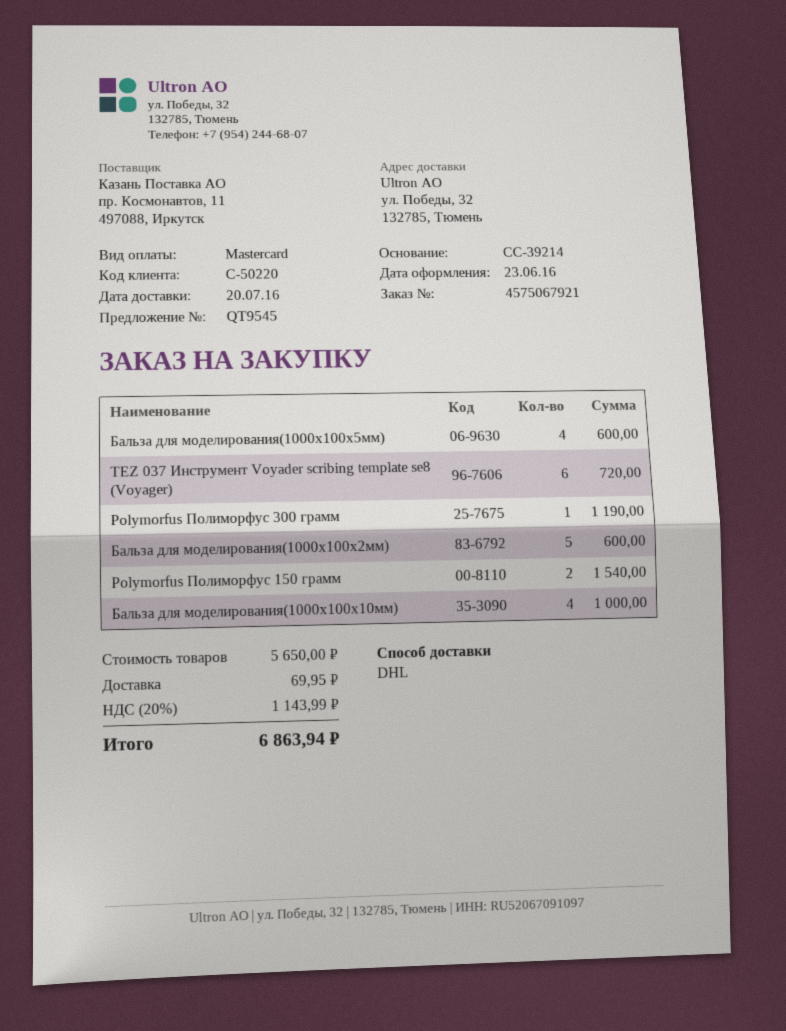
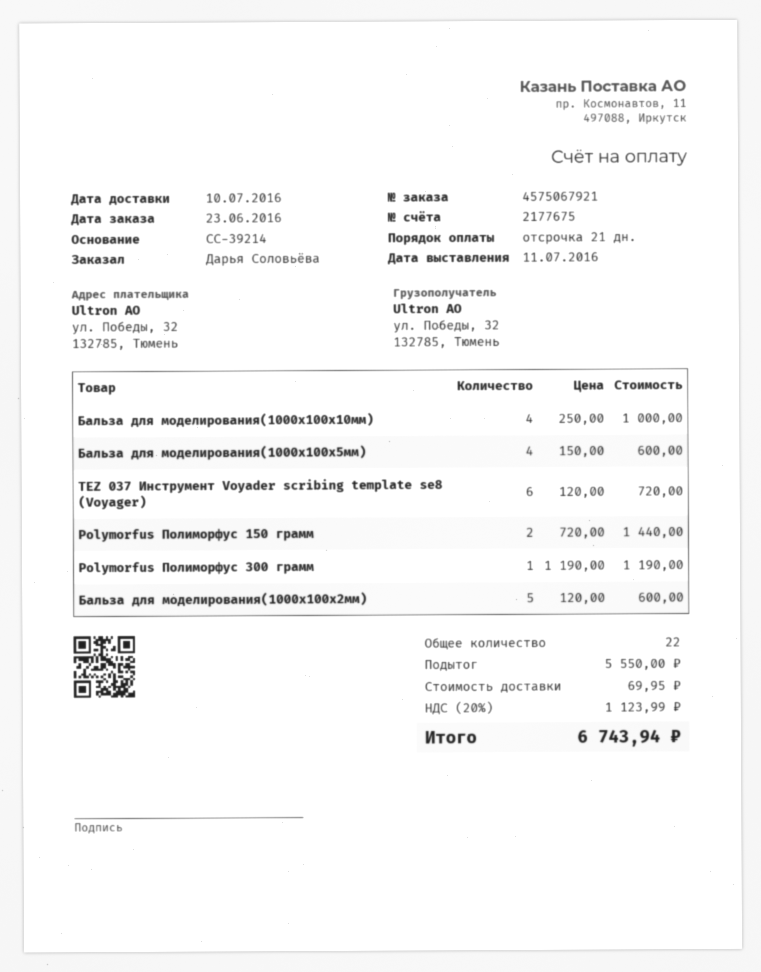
delivery date: 2016-07-20 -> 2016-07-10
Polymorfus Полиморфус 150 грамм: 2 for 1540.00 -> 2 for 1440.00
subtotal: 5650.00 -> 5550.00
tax: 20% = 1143.99 -> 20% = 1123.99
total: 6863.94 -> 6743.94

